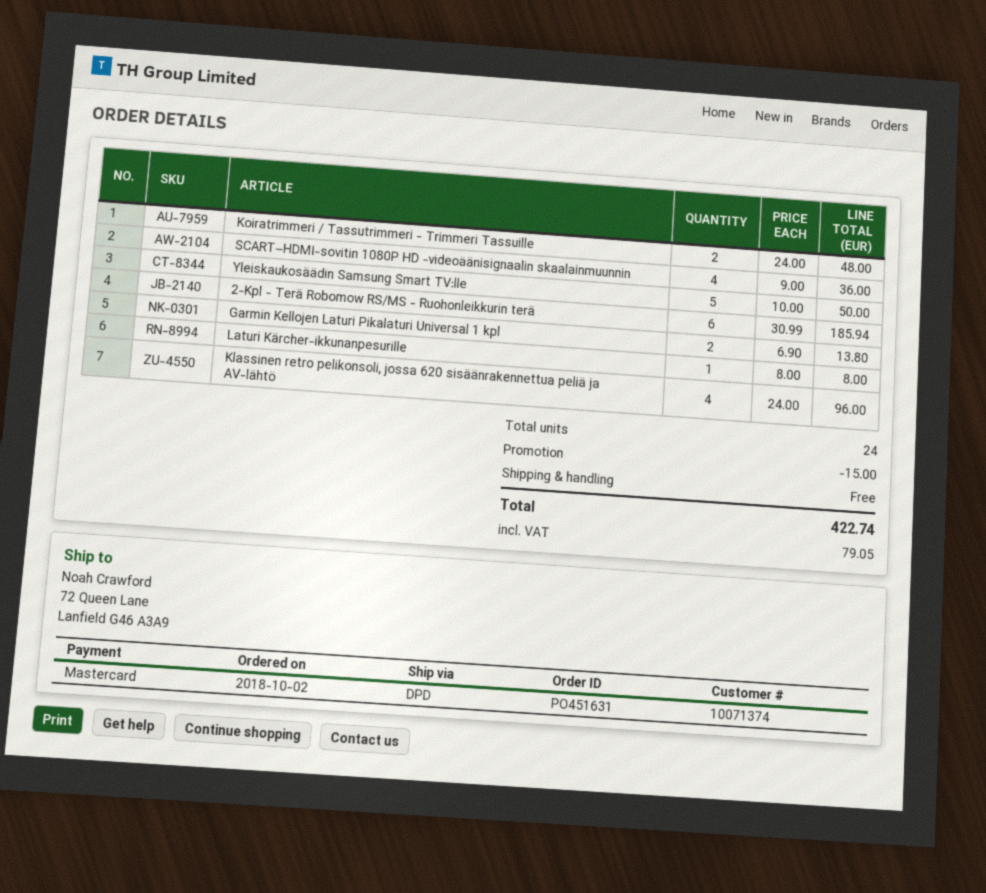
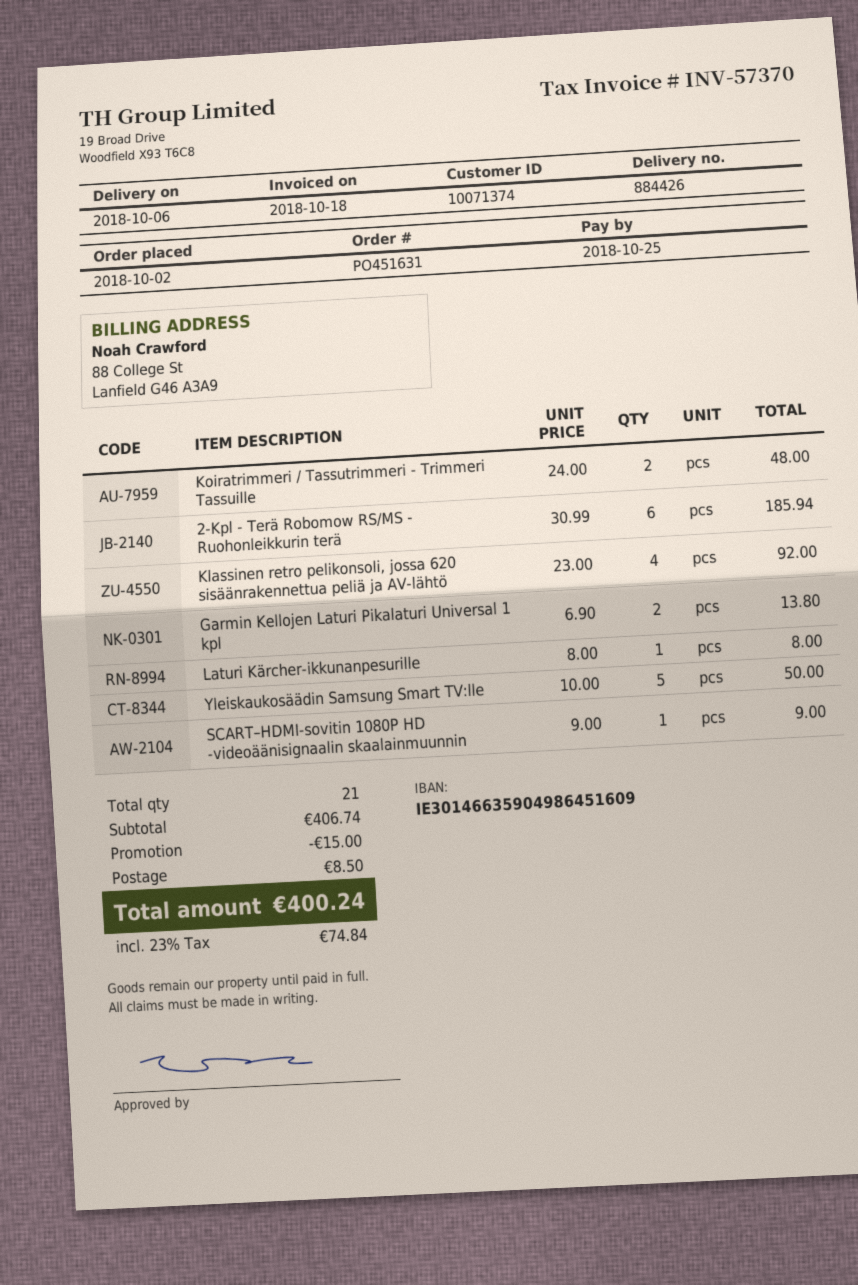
SCART–HDMI-sovitin 1080P HD -videoäänisignaalin skaalainmuunnin: 4 x 9.00 = 36.00 -> 1 x 9.00 = 9.00
Klassinen retro pelikonsoli, jossa 620 sisäänrakennettua peliä ja AV-lähtö: 4 x 24.00 = 96.00 -> 4 x 23.00 = 92.00
total quantity: 24 -> 21
shipping: 0.00 -> 8.50
tax: 79.05 -> 74.84
total: 422.74 -> 400.24

